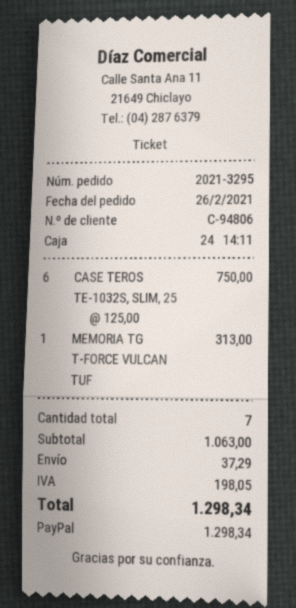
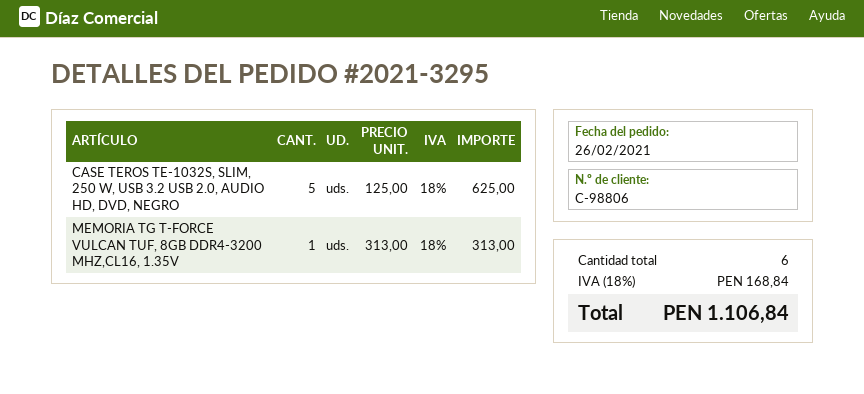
customer number: C-94806 -> C-98806
CASE TEROS TE-1032S, SLIM, 25: 6 x 125.00 = 750.00 -> 5 x 125.00 = 625.00
total quantity: 7 -> 6
shipping: 37.29 -> none
tax: 198.05 -> 168.84
total: 1298.34 -> 1106.84

